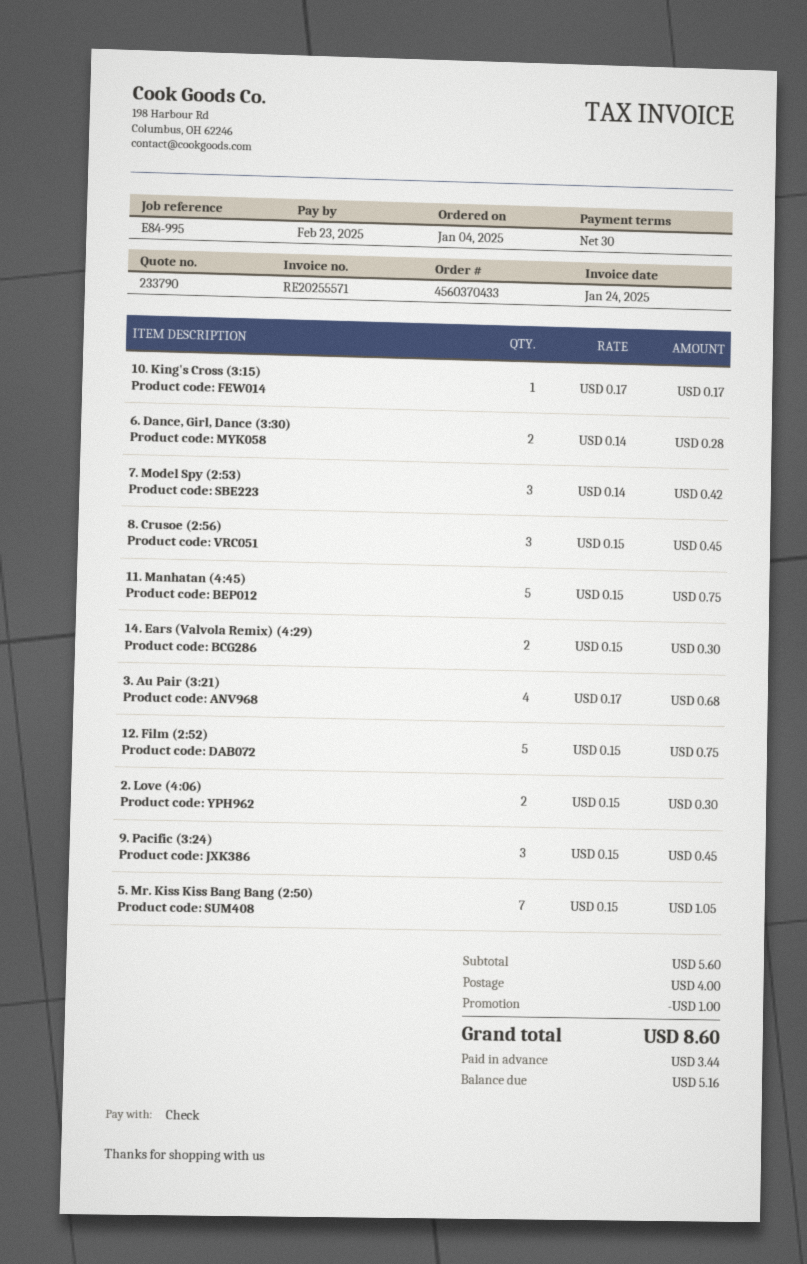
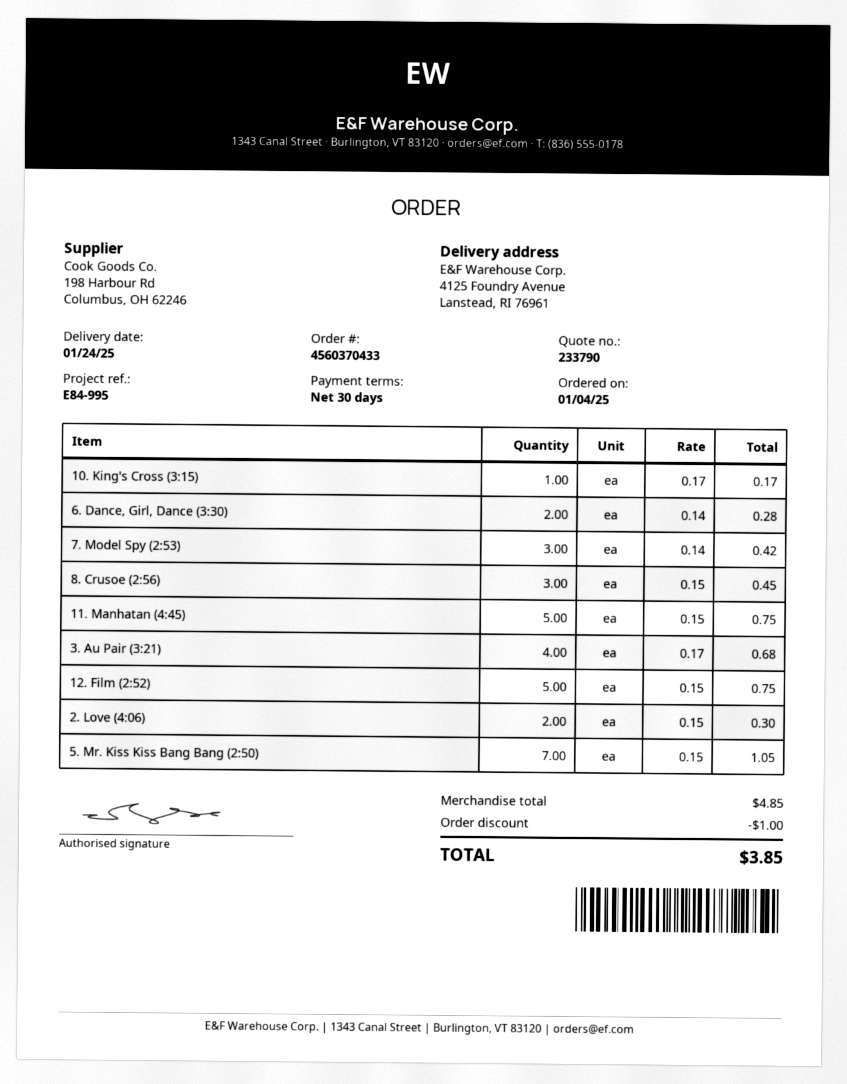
14. Ears (Valvola Remix) (4:29): 2 x 0.15 = 0.30 -> none
9. Pacific (3:24): 3 x 0.15 = 0.45 -> none
subtotal: 5.60 -> 4.85
shipping: 4.00 -> none
total: 8.60 -> 3.85

